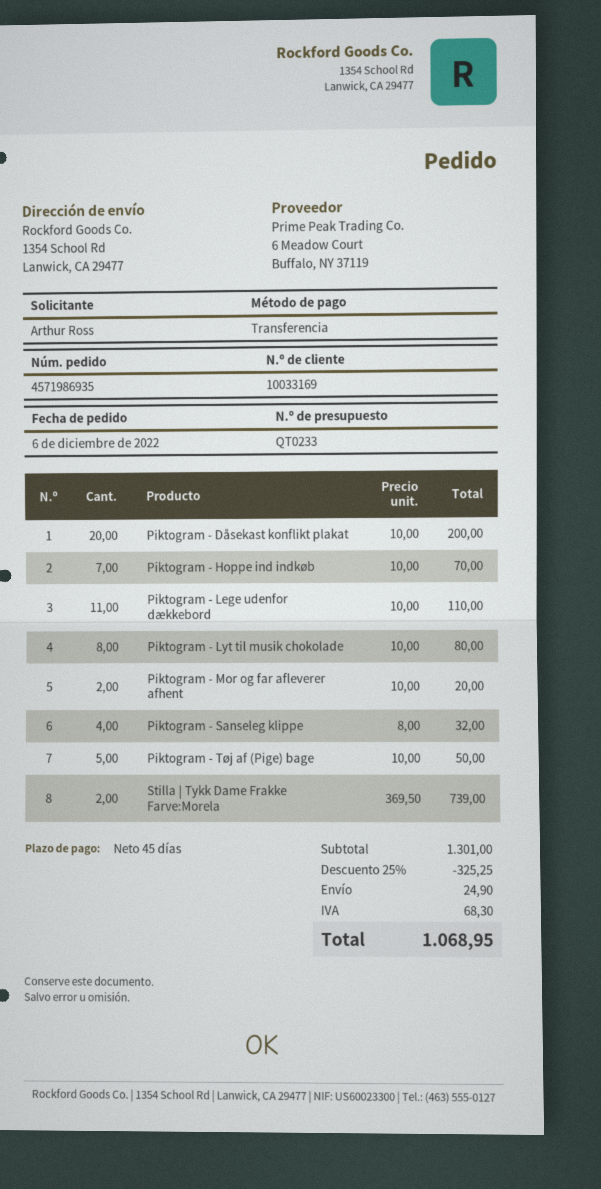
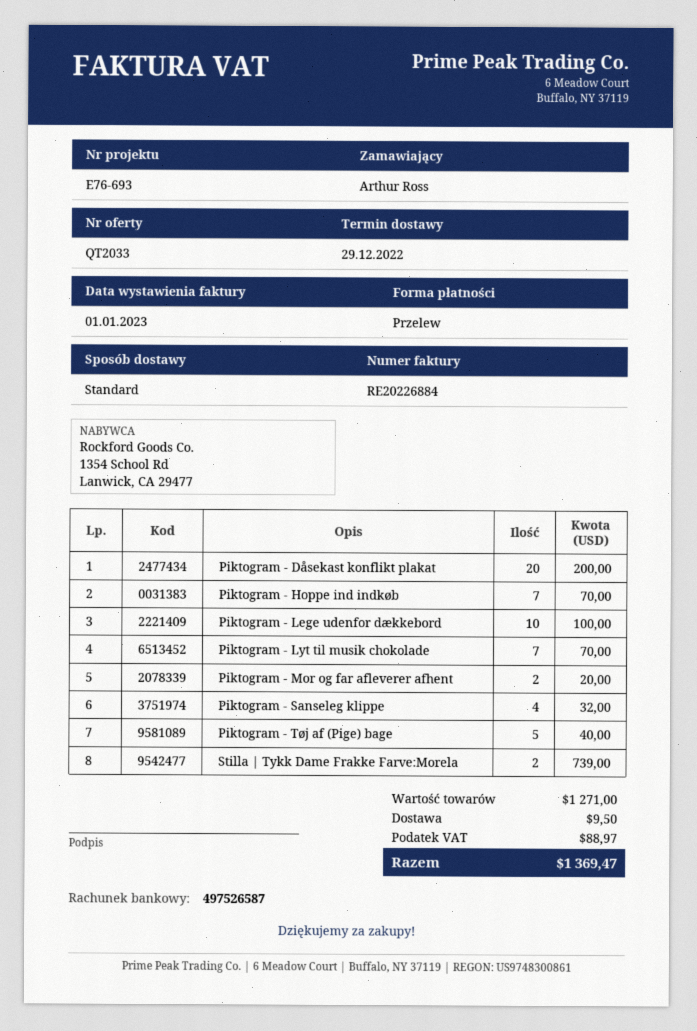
quote number: QT0233 -> QT2033
Piktogram - Lege udenfor dækkebord: 11 for 110.00 -> 10 for 100.00
Piktogram - Lyt til musik chokolade: 8 for 80.00 -> 7 for 70.00
Piktogram - Tøj af (Pige) bage: 5 for 50.00 -> 5 for 40.00
subtotal: 1301.00 -> 1271.00
discount: 25% = 325.25 -> none
shipping: 24.90 -> 9.50
tax: 68.30 -> 88.97
total: 1068.95 -> 1369.47

